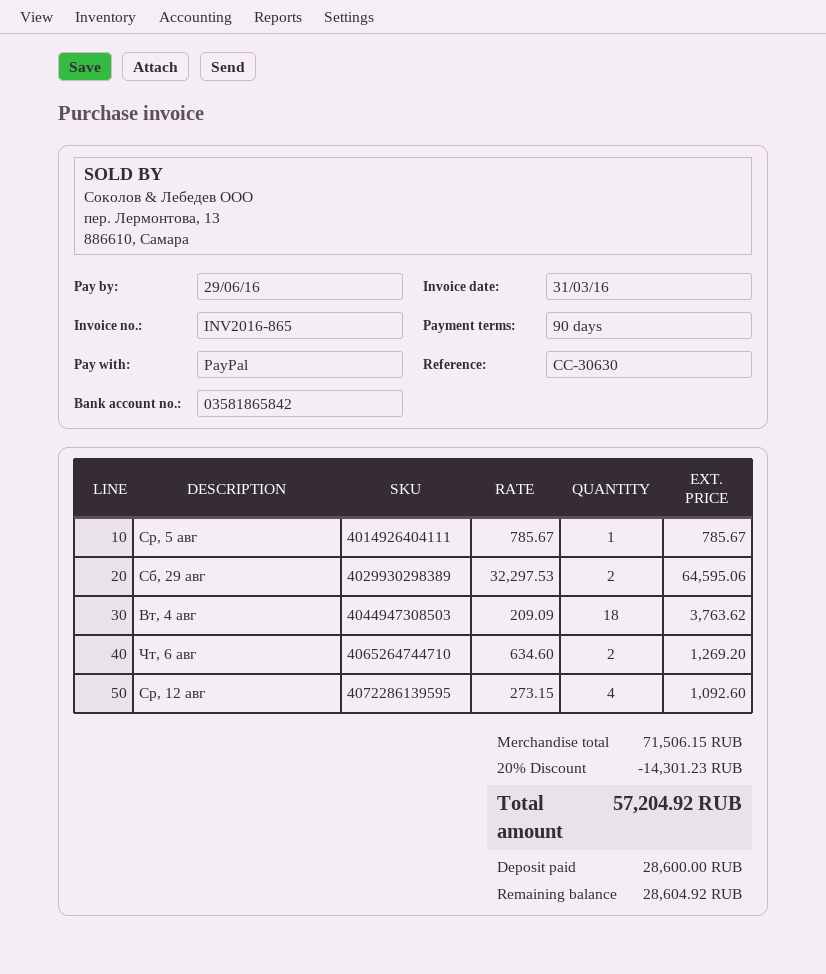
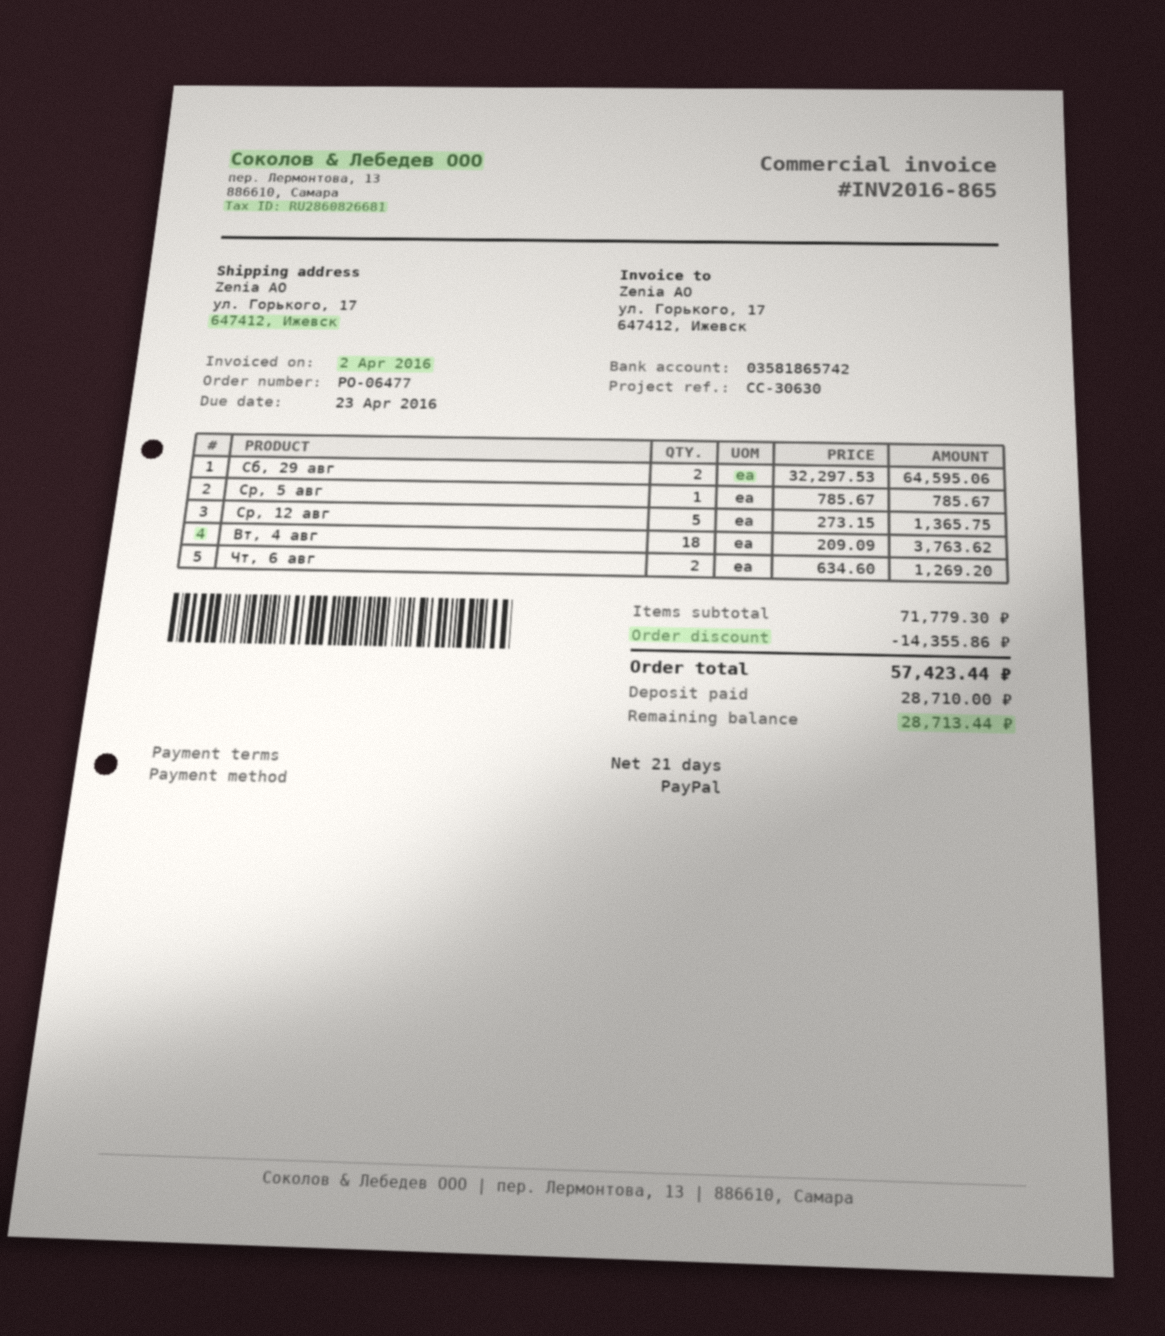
invoice date: 2016-03-31 -> 2016-04-02
payment terms: 90 days -> 21 days
due date: 2016-06-29 -> 2016-04-23
bank account: 03581865842 -> 03581865742
Ср, 12 авг: 4 x 273.15 = 1092.60 -> 5 x 273.15 = 1365.75
subtotal: 71506.15 -> 71779.30
discount: 14301.23 -> 14355.86
total: 57204.92 -> 57423.44
deposit: 28600.00 -> 28710.00
balance: 28604.92 -> 28713.44

